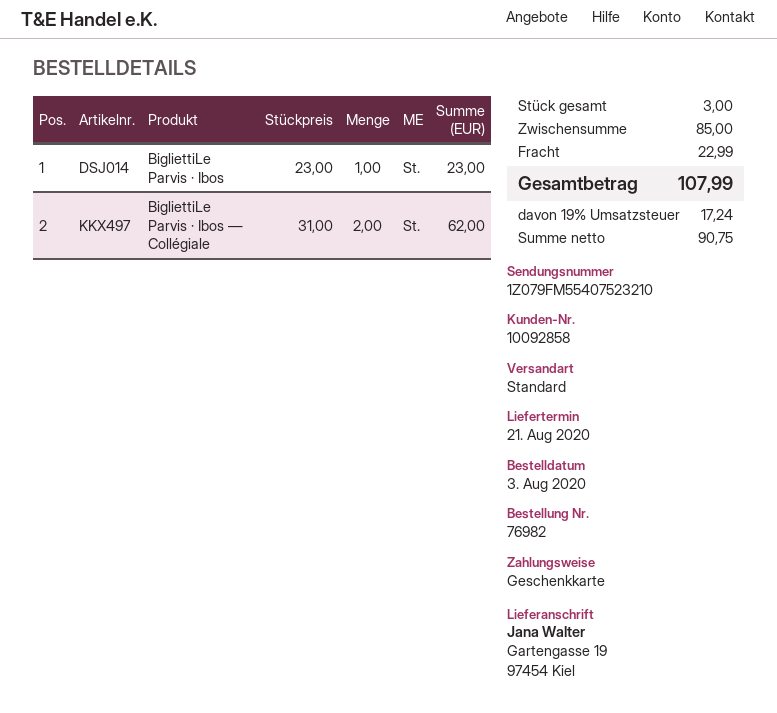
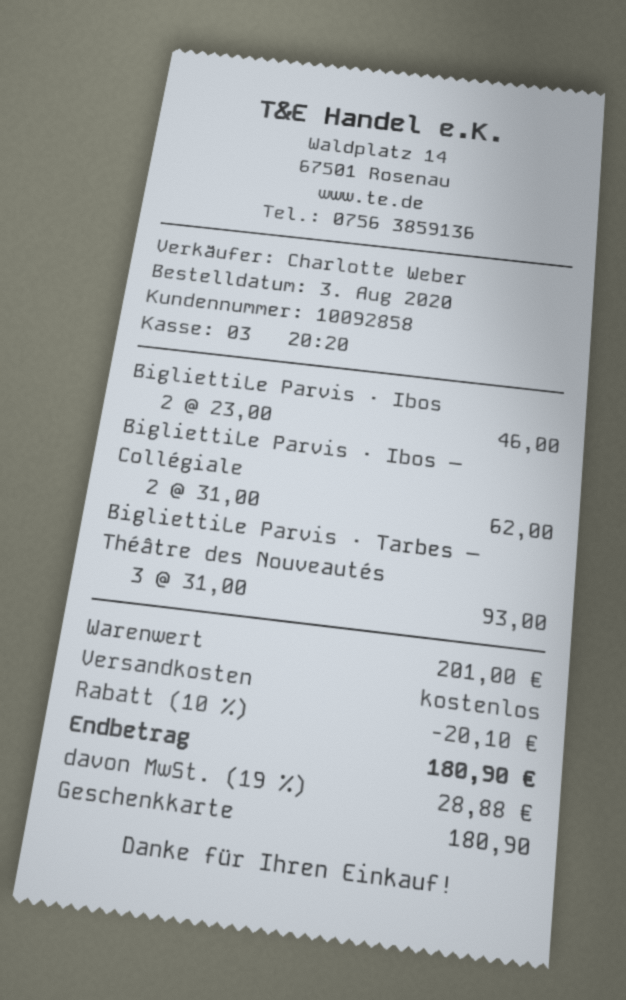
BigliettiLe Parvis · Ibos: 1 x 23.00 = 23.00 -> 2 x 23.00 = 46.00
BigliettiLe Parvis · Tarbes — Théâtre des Nouveautés: none -> 3 x 31.00 = 93.00
subtotal: 85.00 -> 201.00
discount: none -> 10% = 20.10
shipping: 22.99 -> 0.00
tax: 19% = 17.24 -> 19% = 28.88
total: 107.99 -> 180.90

